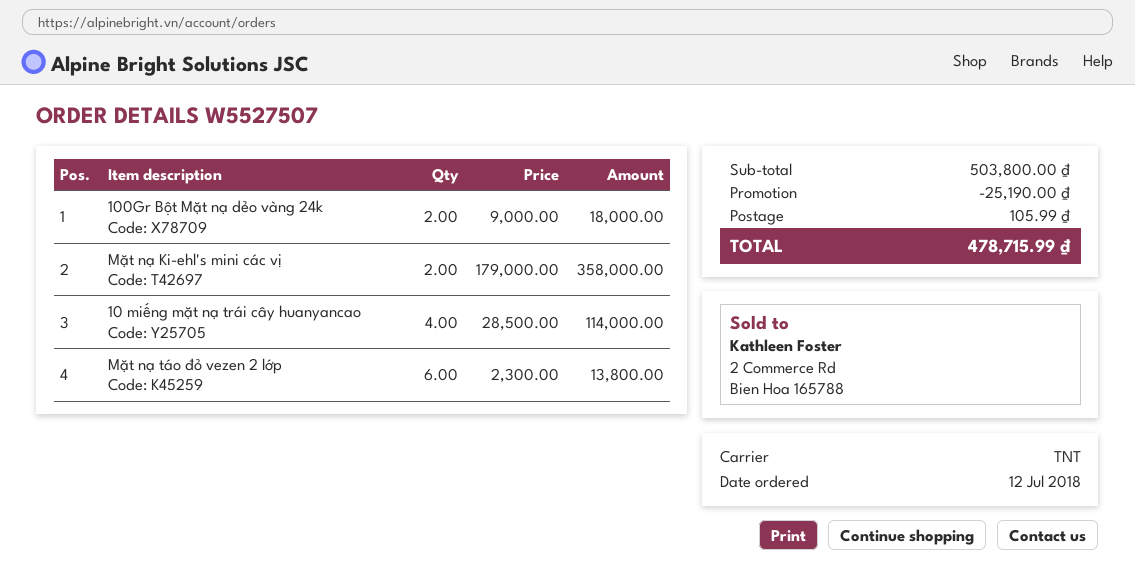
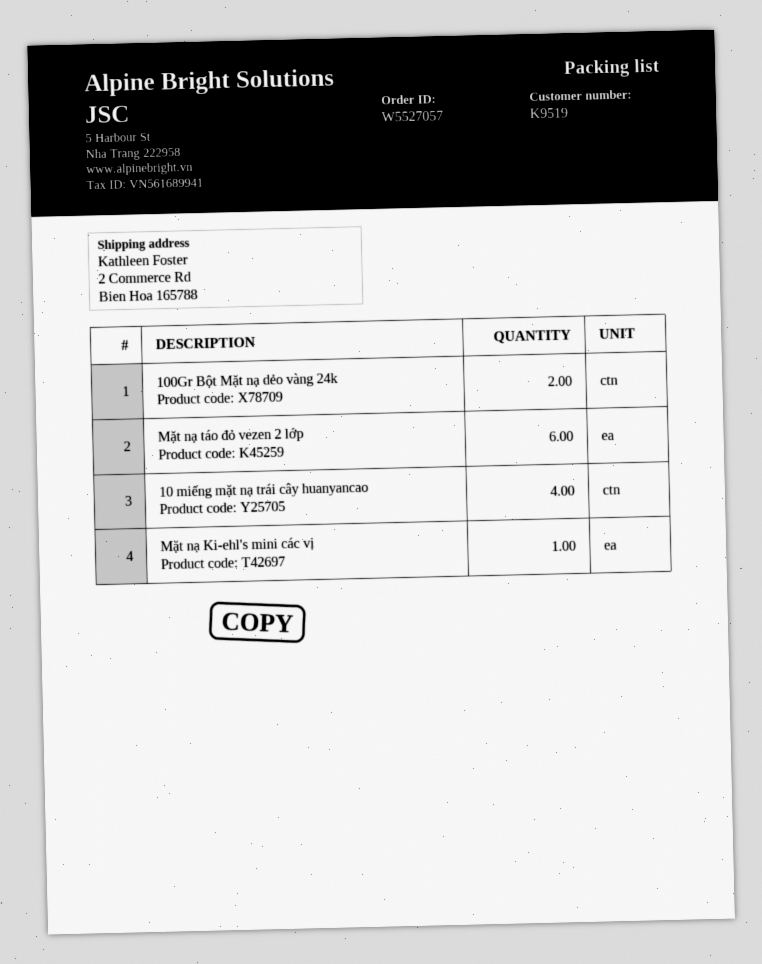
order number: W5527507 -> W5527057
Mặt nạ Ki-ehl's mini các vị: 2 -> 1

